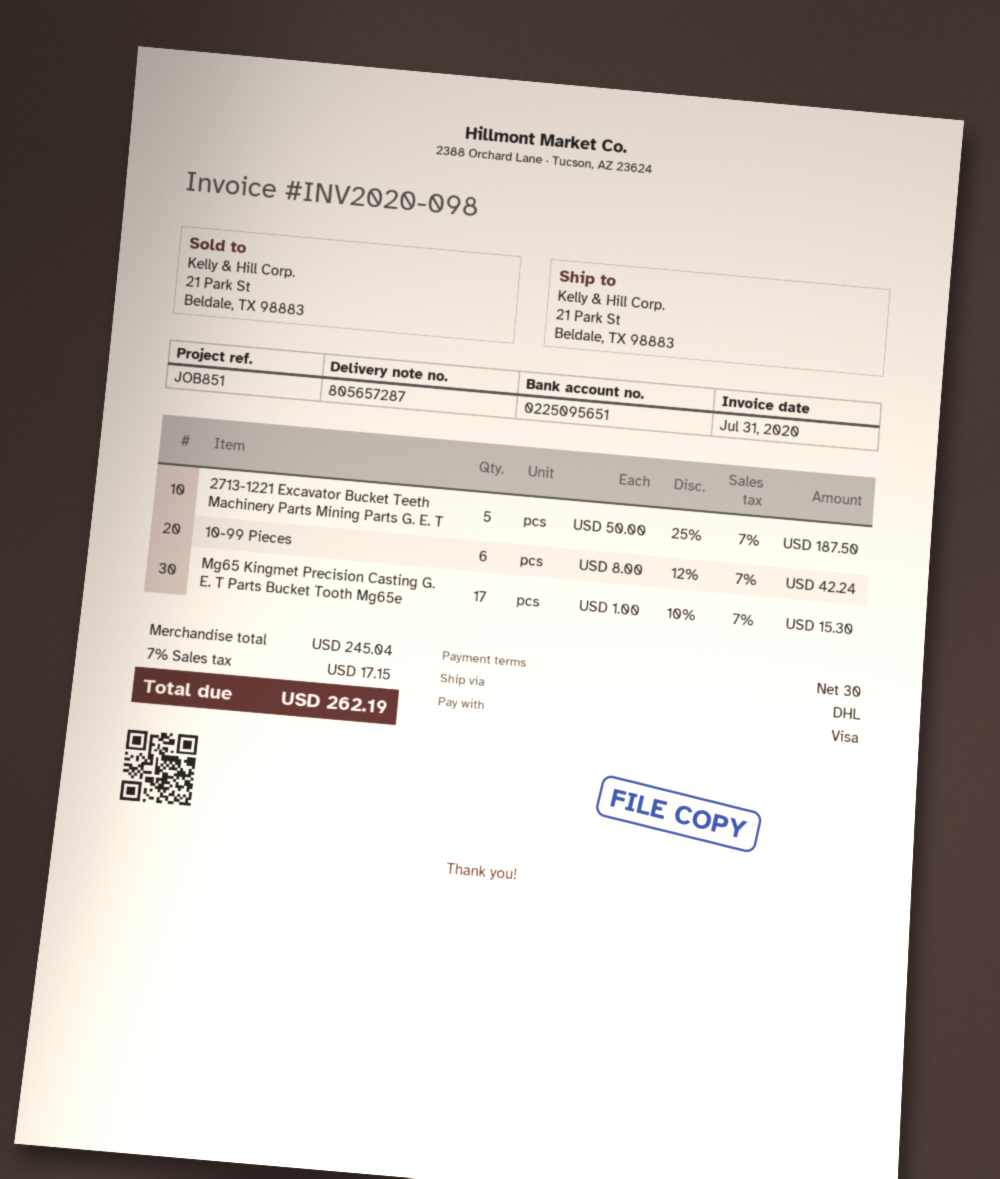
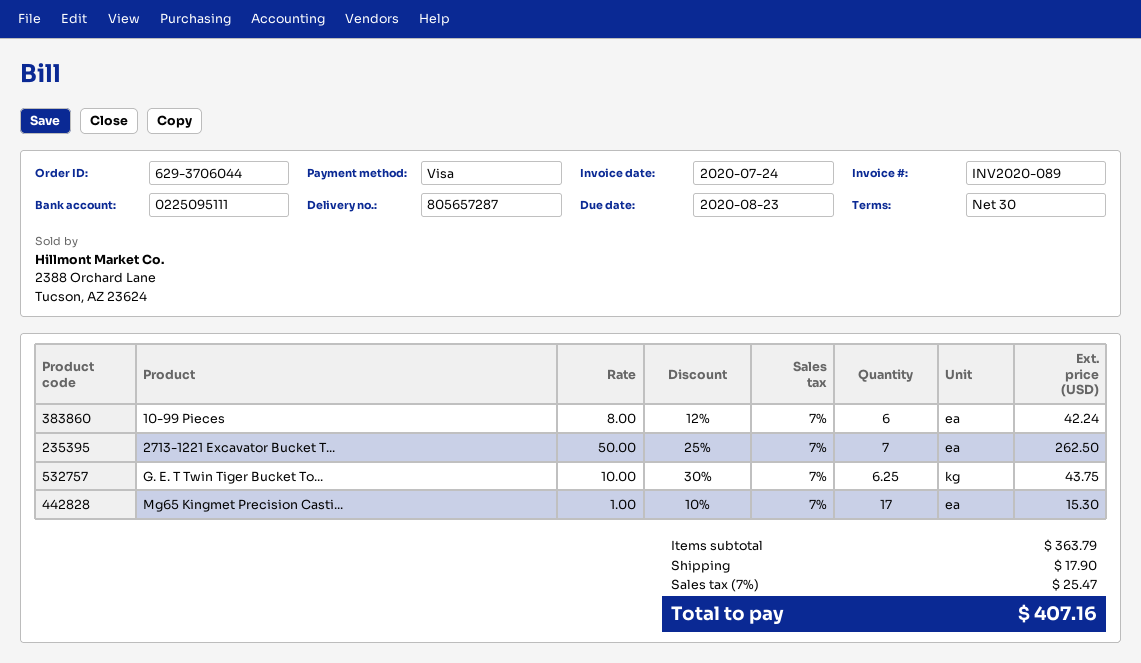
invoice number: INV2020-098 -> INV2020-089
invoice date: 2020-07-31 -> 2020-07-24
bank account: 0225095651 -> 0225095111
2713-1221 Excavator Bucket Teeth Machinery Parts Mining Parts G. E. T: 5 x 50.00 - 25% = 187.50 -> 7 x 50.00 - 25% = 262.50
G. E. T Twin Tiger Bucket To...: none -> 6.25 x 10.00 - 30% = 43.75
subtotal: 245.04 -> 363.79
shipping: none -> 17.90
tax: 7% = 17.15 -> 7% = 25.47
total: 262.19 -> 407.16

